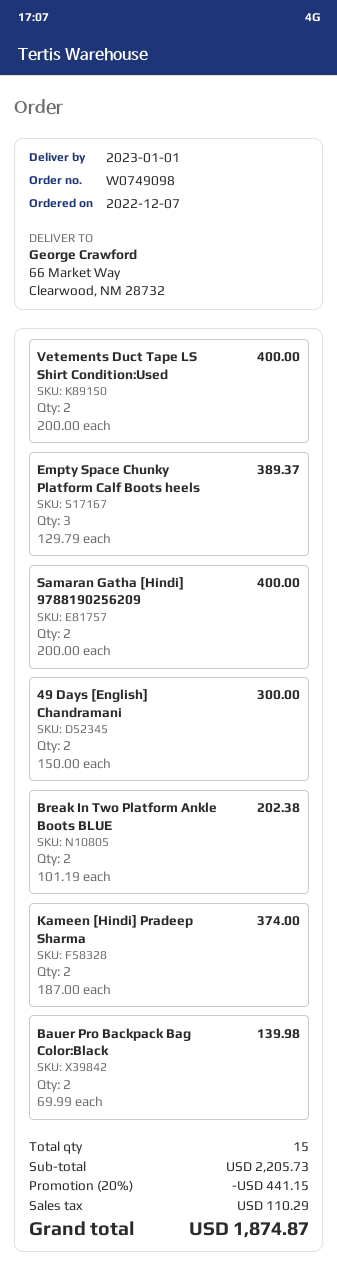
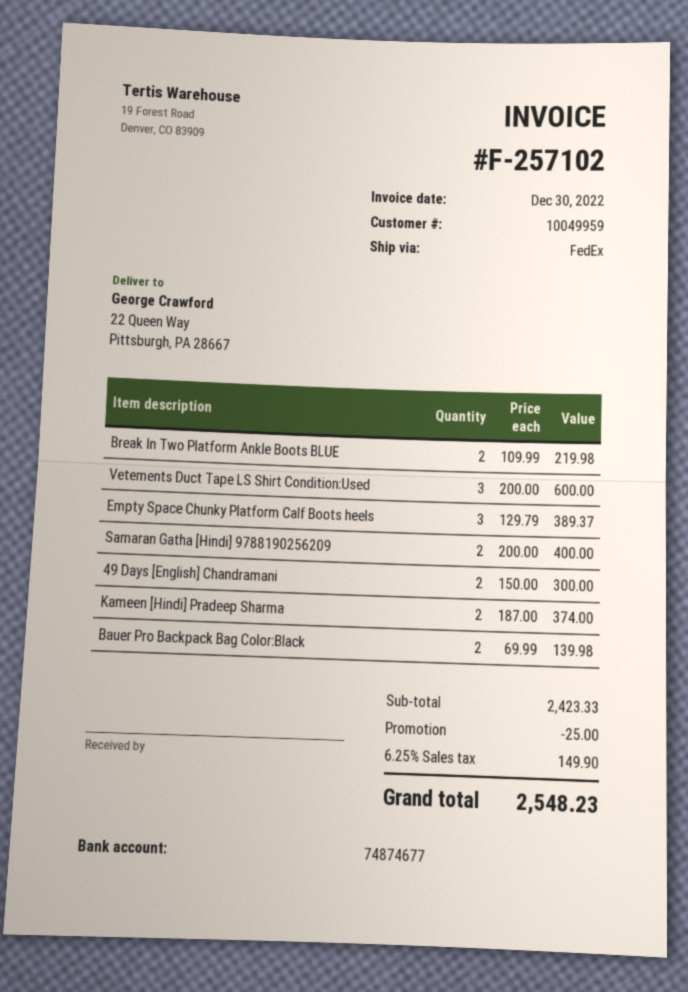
ship to: 66 Market Way, Clearwood, NM 28732 -> 22 Queen Way, Pittsburgh, PA 28667
Vetements Duct Tape LS Shirt Condition:Used: 2 x 200.00 = 400.00 -> 3 x 200.00 = 600.00
Break In Two Platform Ankle Boots BLUE: 2 x 101.19 = 202.38 -> 2 x 109.99 = 219.98
subtotal: 2205.73 -> 2423.33
discount: 441.15 -> 25.00
tax: 110.29 -> 149.90
total: 1874.87 -> 2548.23

